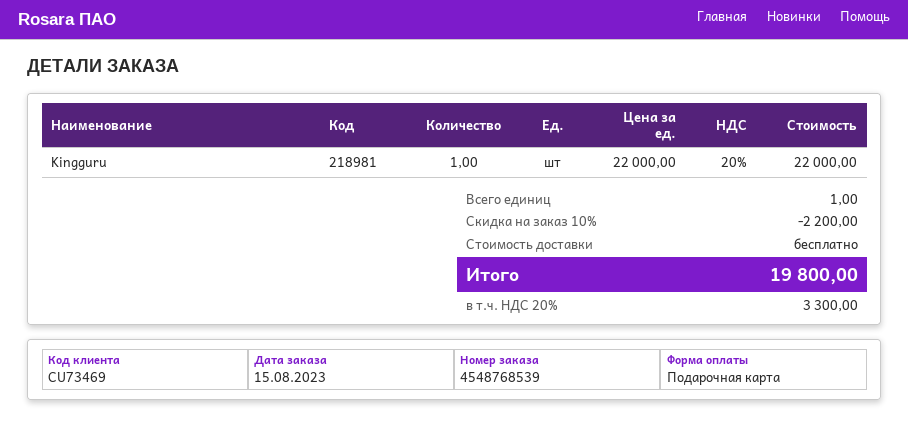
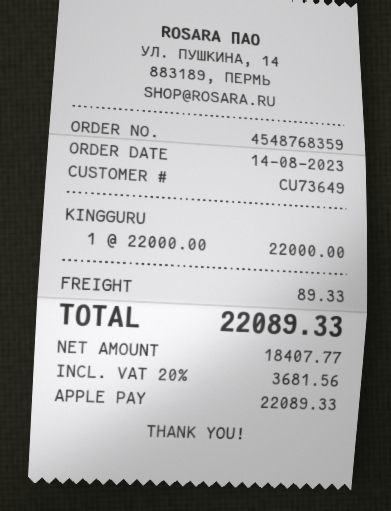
order number: 4548768539 -> 4548768359
order date: 2023-08-15 -> 2023-08-14
customer number: CU73469 -> CU73649
payment method: gift card -> Apple Pay
discount: 10% = 2200.00 -> none
shipping: 0.00 -> 89.33
tax: 20% = 3300.00 -> 20% = 3681.56
total: 19800.00 -> 22089.33

